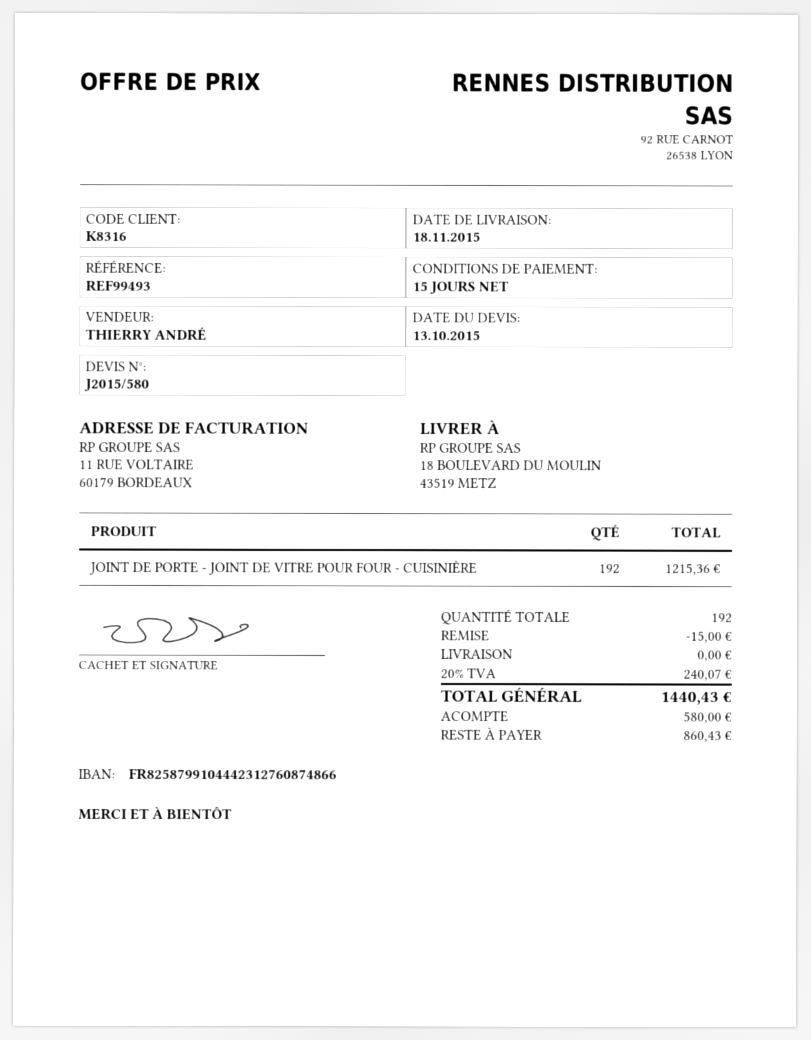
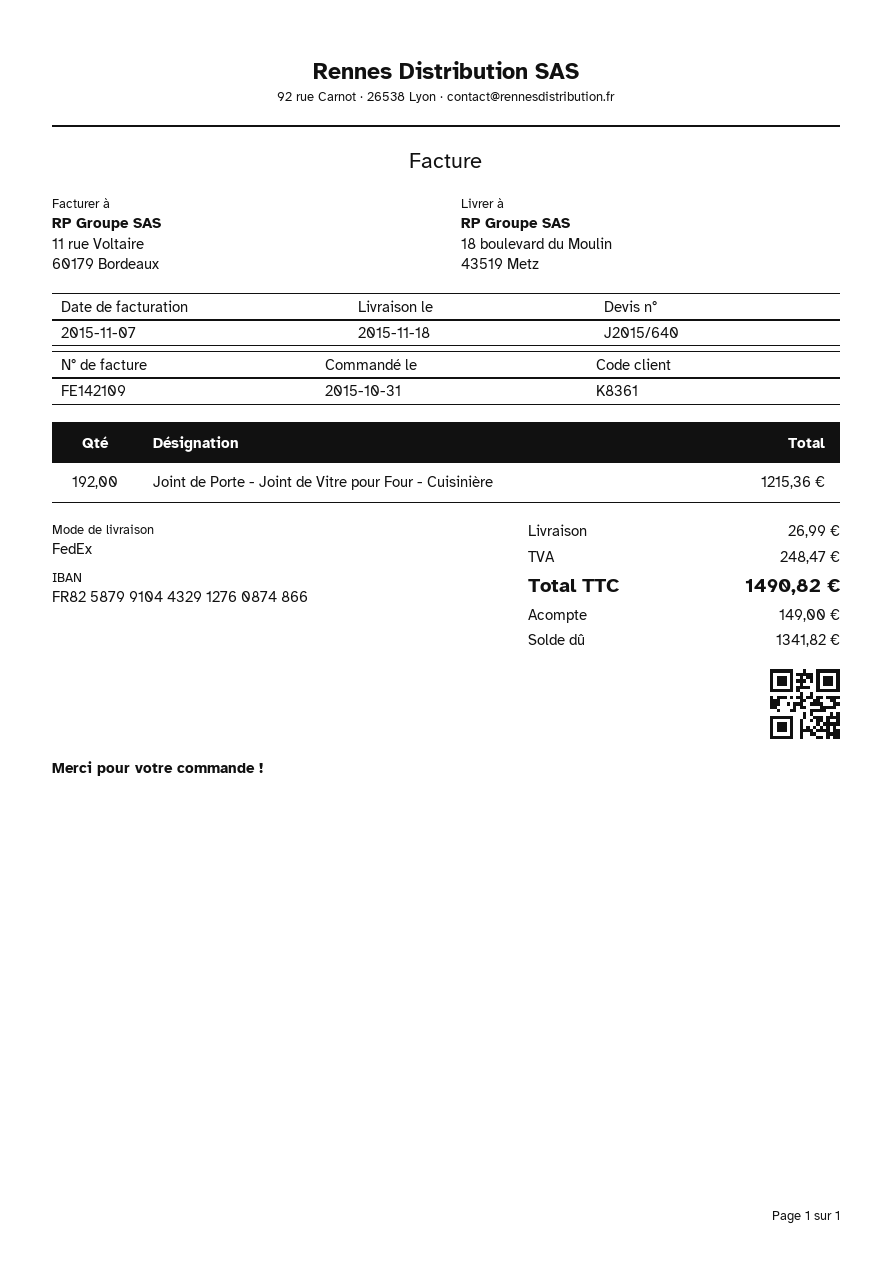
quote number: J2015/580 -> J2015/640
customer number: K8316 -> K8361
bank account: FR8258799104442312760874866 -> FR8258799104432912760874866
discount: 15.00 -> none
shipping: 0.00 -> 26.99
tax: 240.07 -> 248.47
total: 1440.43 -> 1490.82
deposit: 580.00 -> 149.00
balance: 860.43 -> 1341.82

